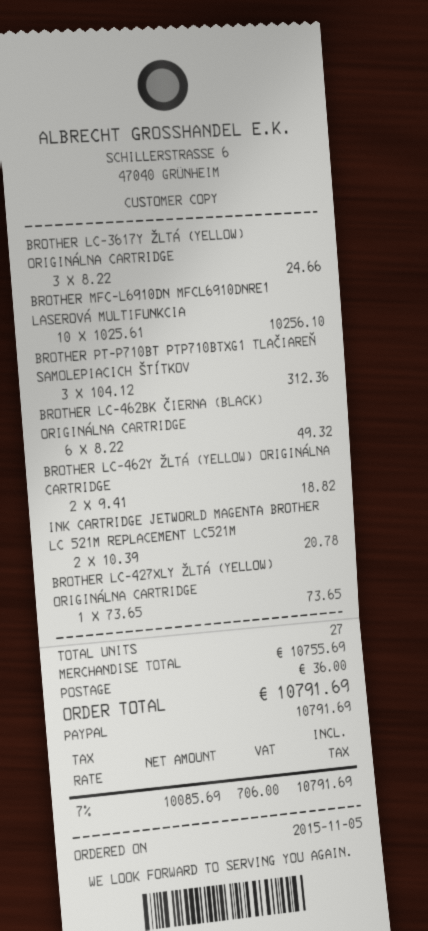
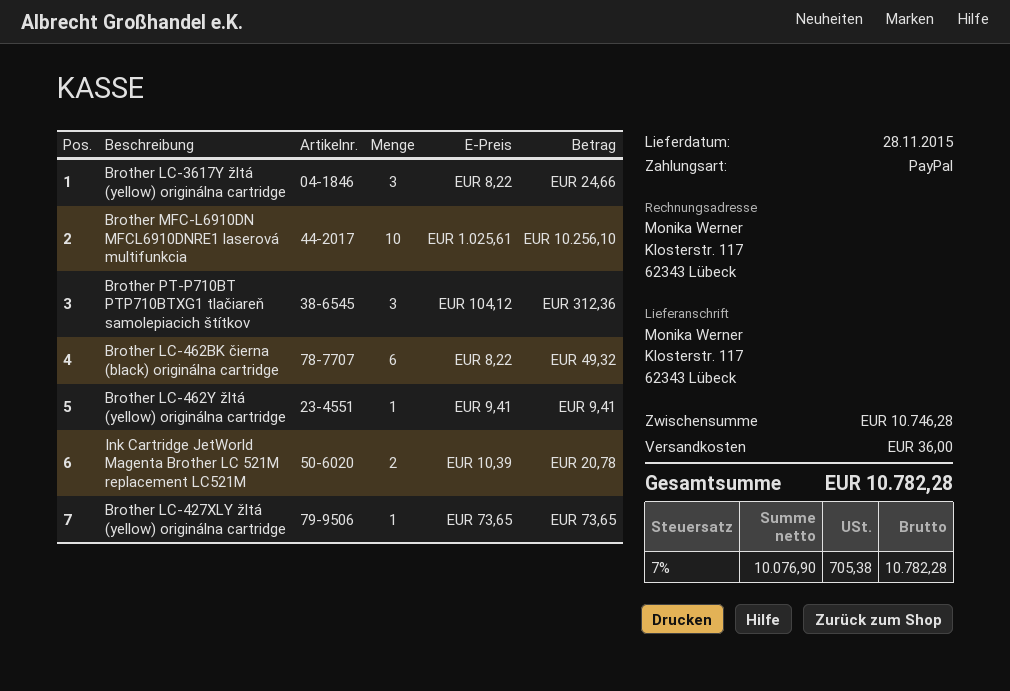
BROTHER LC-462Y ŽLTÁ (YELLOW) ORIGINÁLNA CARTRIDGE: 2 x 9.41 = 18.82 -> 1 x 9.41 = 9.41
subtotal: 10755.69 -> 10746.28
net: 10085.69 -> 10076.90
tax: 7% = 706.00 -> 7% = 705.38
total: 10791.69 -> 10782.28

